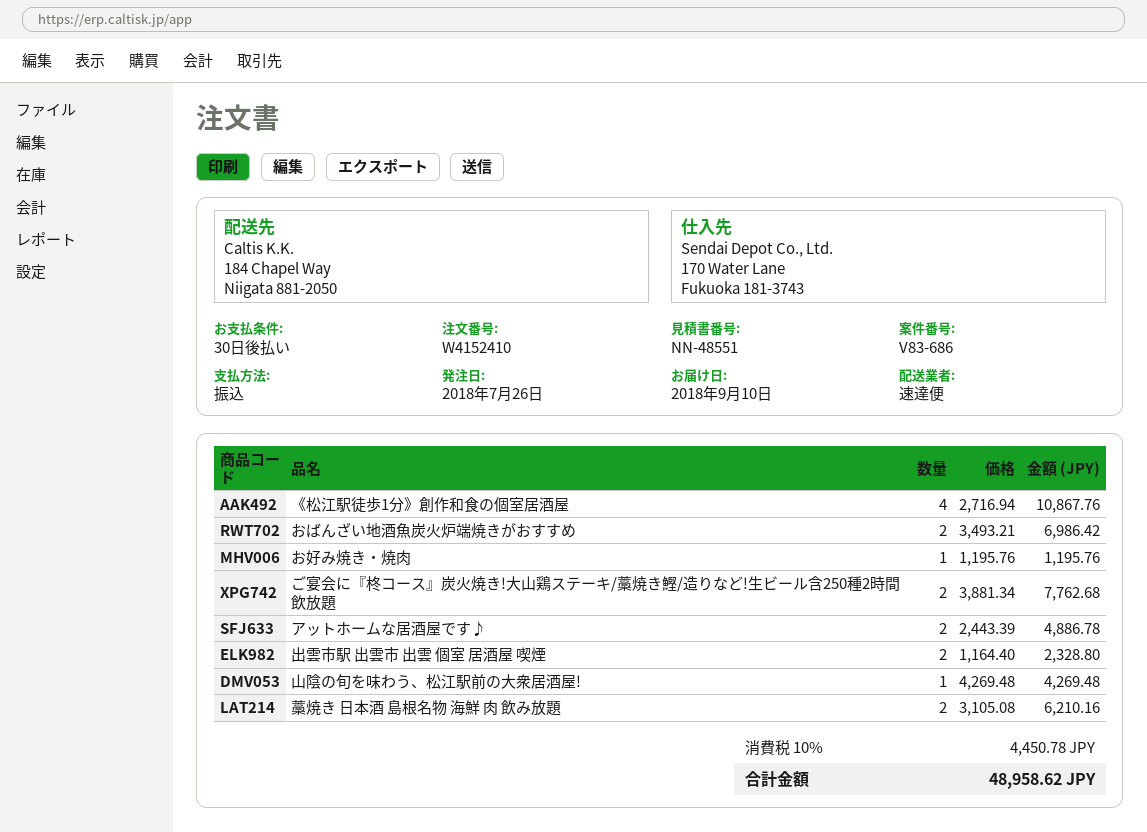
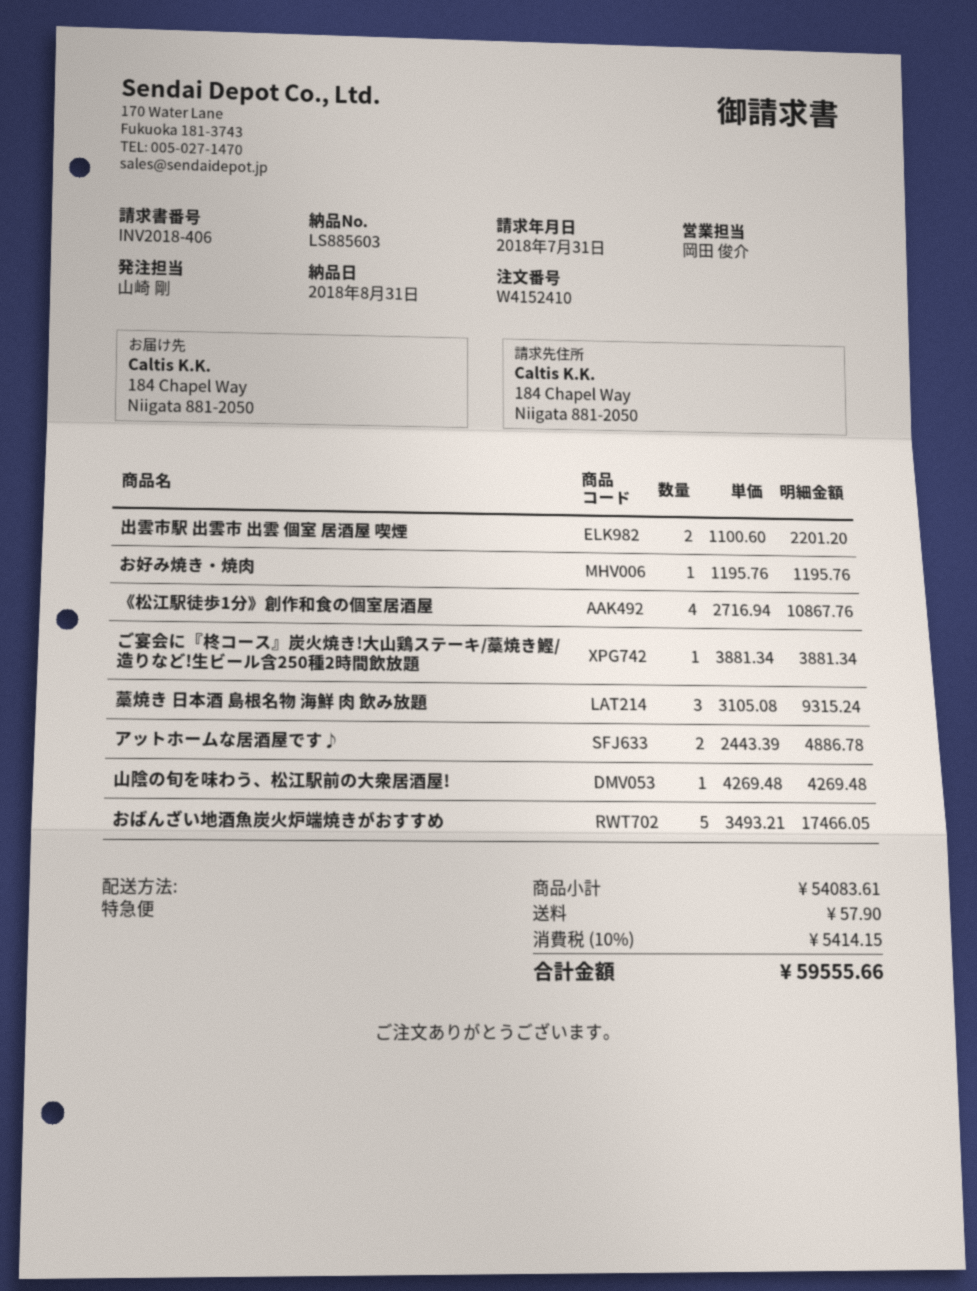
delivery date: 2018-09-10 -> 2018-08-31
おばんざい地酒魚炭火炉端焼きがおすすめ: 2 x 3493.21 = 6986.42 -> 5 x 3493.21 = 17466.05
ご宴会に『柊コース』炭火焼き!大山鶏ステーキ/藁焼き鰹/造りなど!生ビール含250種2時間飲放題: 2 x 3881.34 = 7762.68 -> 1 x 3881.34 = 3881.34
出雲市駅 出雲市 出雲 個室 居酒屋 喫煙: 2 x 1164.40 = 2328.80 -> 2 x 1100.60 = 2201.20
藁焼き 日本酒 島根名物 海鮮 肉 飲み放題: 2 x 3105.08 = 6210.16 -> 3 x 3105.08 = 9315.24
shipping: none -> 57.90
tax: 10% = 4450.78 -> 10% = 5414.15
total: 48958.62 -> 59555.66

